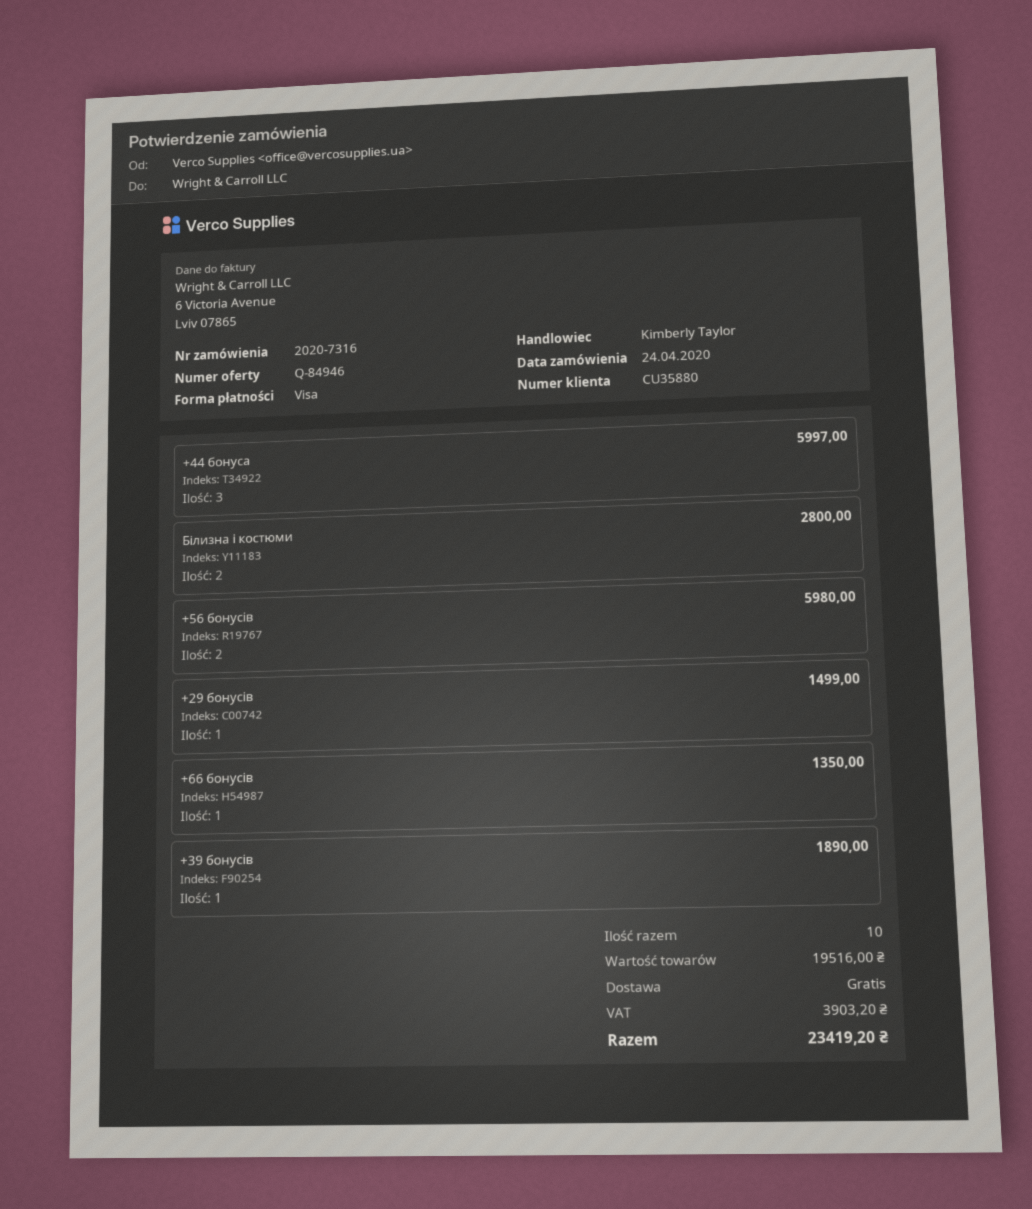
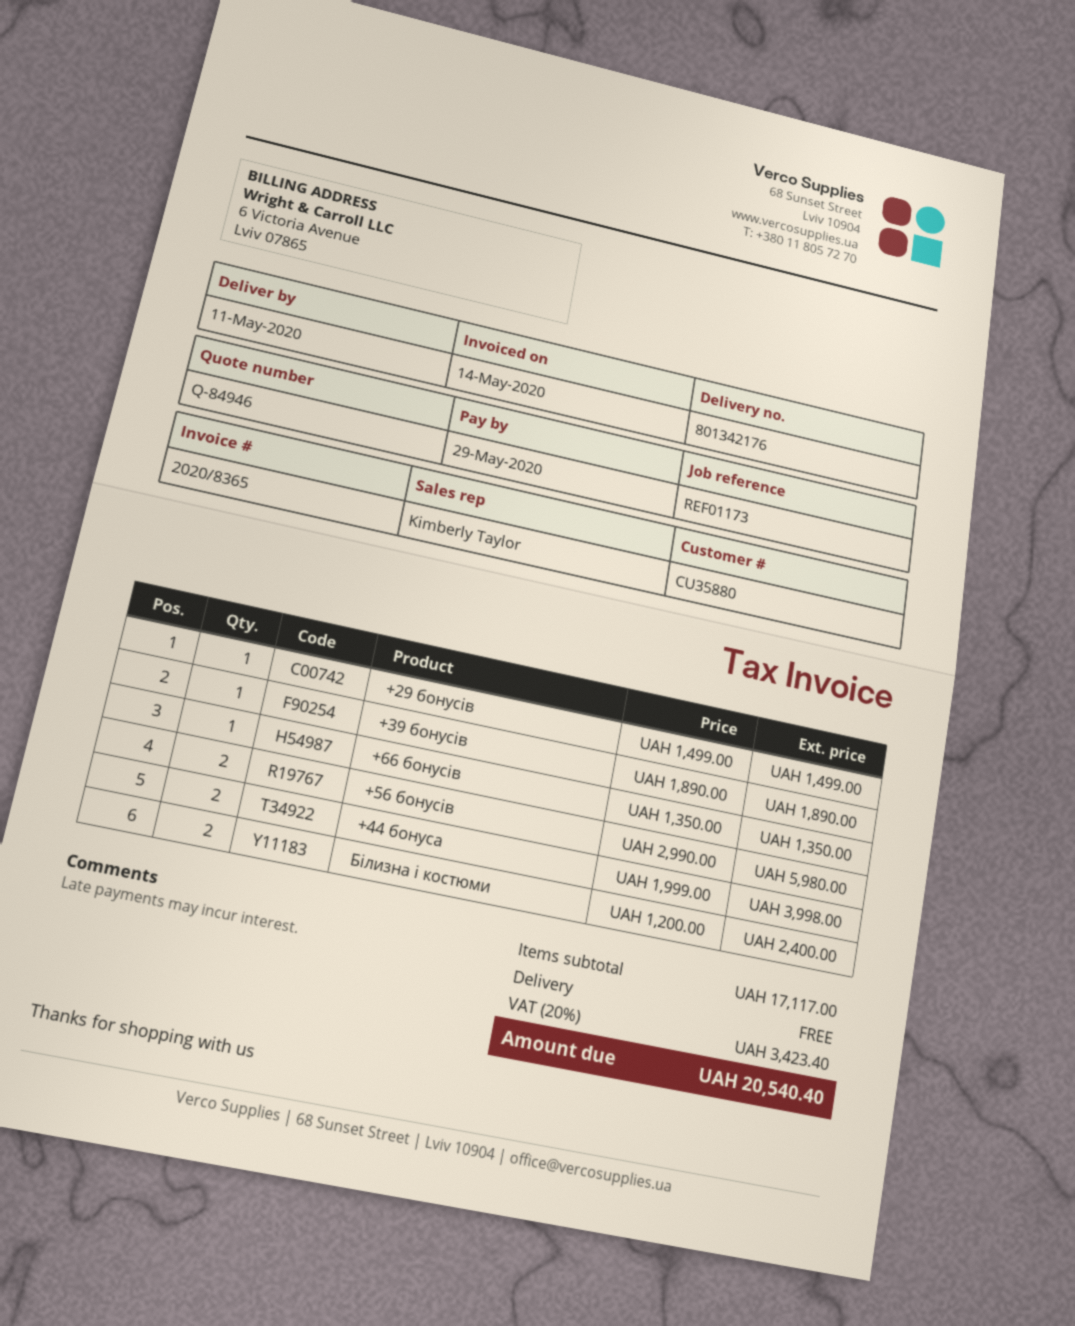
+44 бонуса: 3 for 5997.00 -> 2 for 3998.00
Білизна і костюми: 2 for 2800.00 -> 2 for 2400.00
subtotal: 19516.00 -> 17117.00
tax: 3903.20 -> 3423.40
total: 23419.20 -> 20540.40

